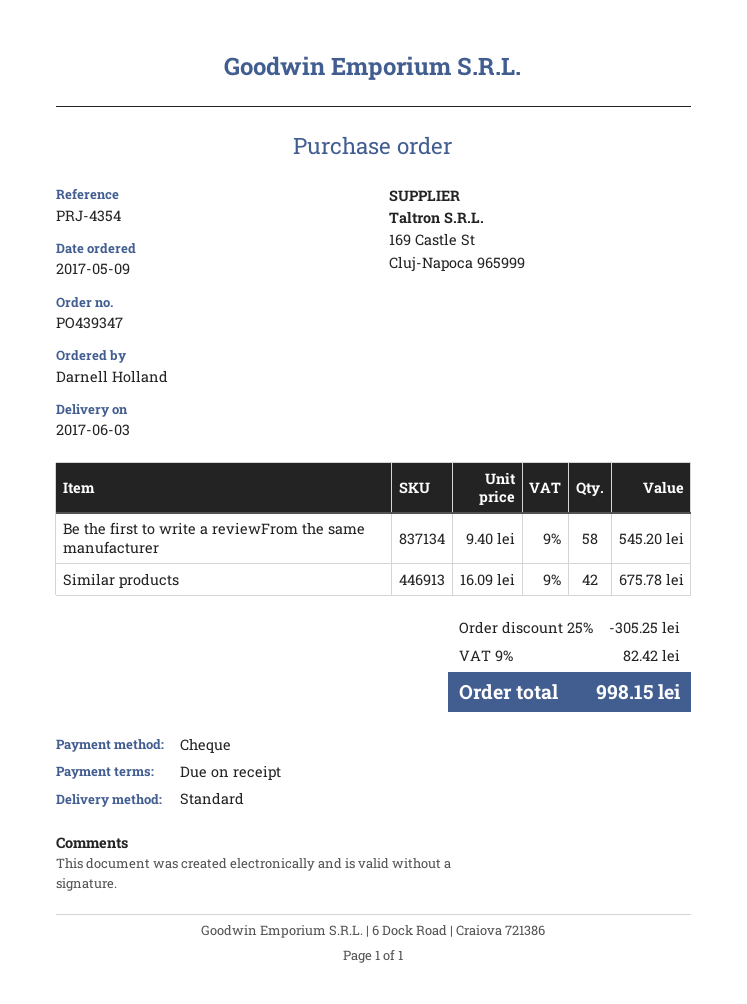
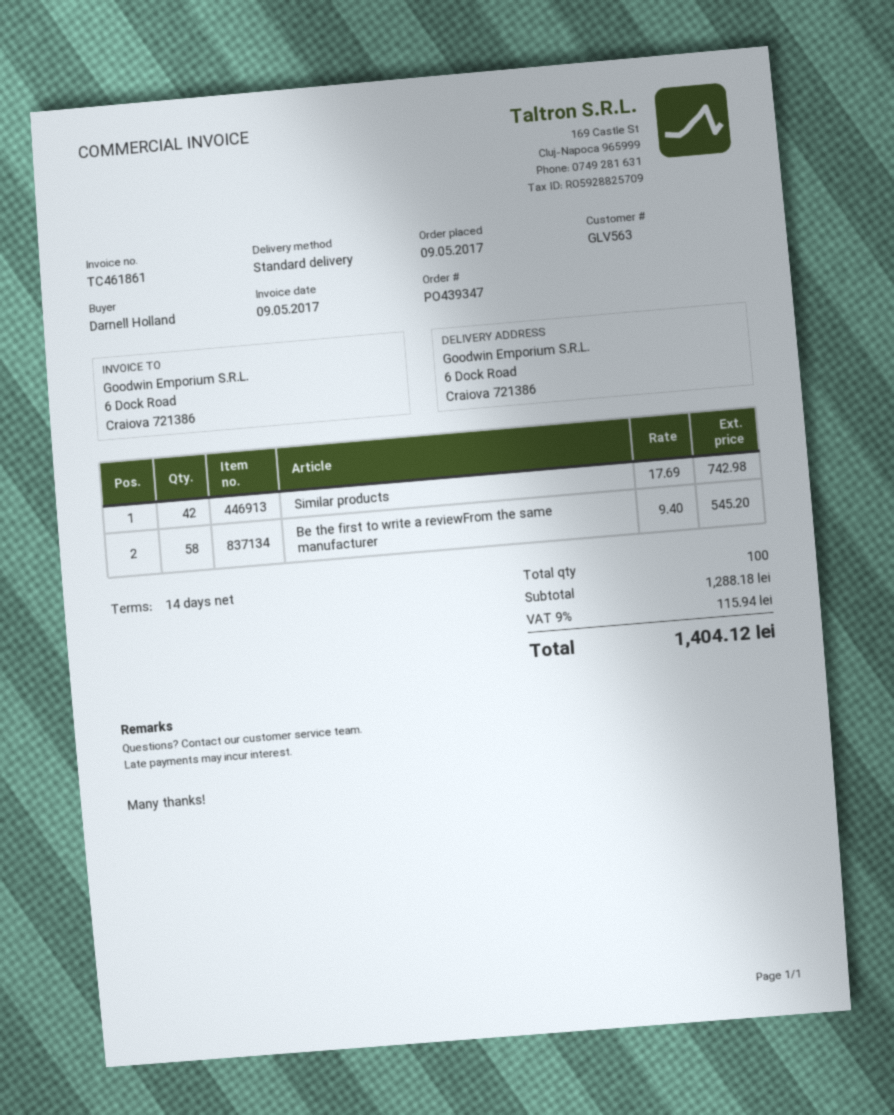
payment terms: on receipt -> 14 days
Similar products: 42 x 16.09 = 675.78 -> 42 x 17.69 = 742.98
discount: 25% = 305.25 -> none
tax: 9% = 82.42 -> 9% = 115.94
total: 998.15 -> 1404.12

